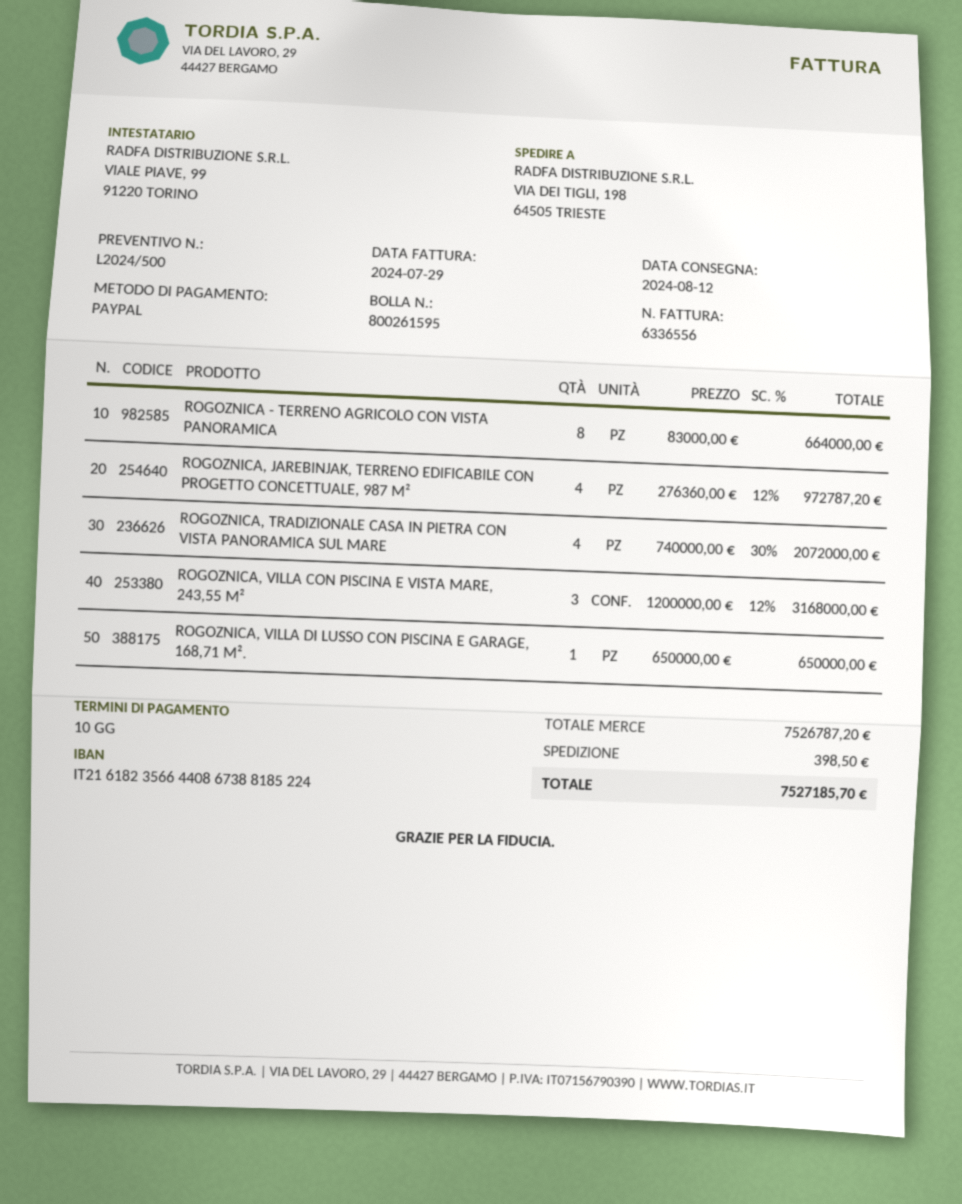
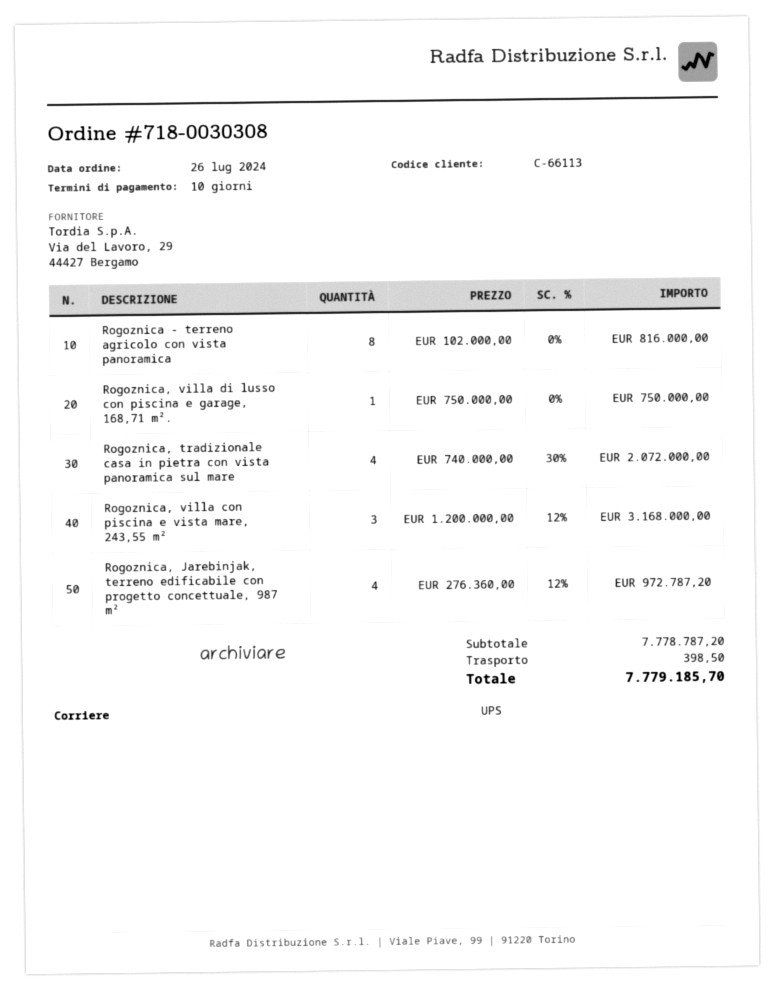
ROGOZNICA - TERRENO AGRICOLO CON VISTA PANORAMICA: 8 x 83000.00 = 664000.00 -> 8 x 102000.00 = 816000.00
ROGOZNICA, VILLA DI LUSSO CON PISCINA E GARAGE, 168,71 M².: 1 x 650000.00 = 650000.00 -> 1 x 750000.00 = 750000.00
subtotal: 7526787.20 -> 7778787.20
total: 7527185.70 -> 7779185.70

